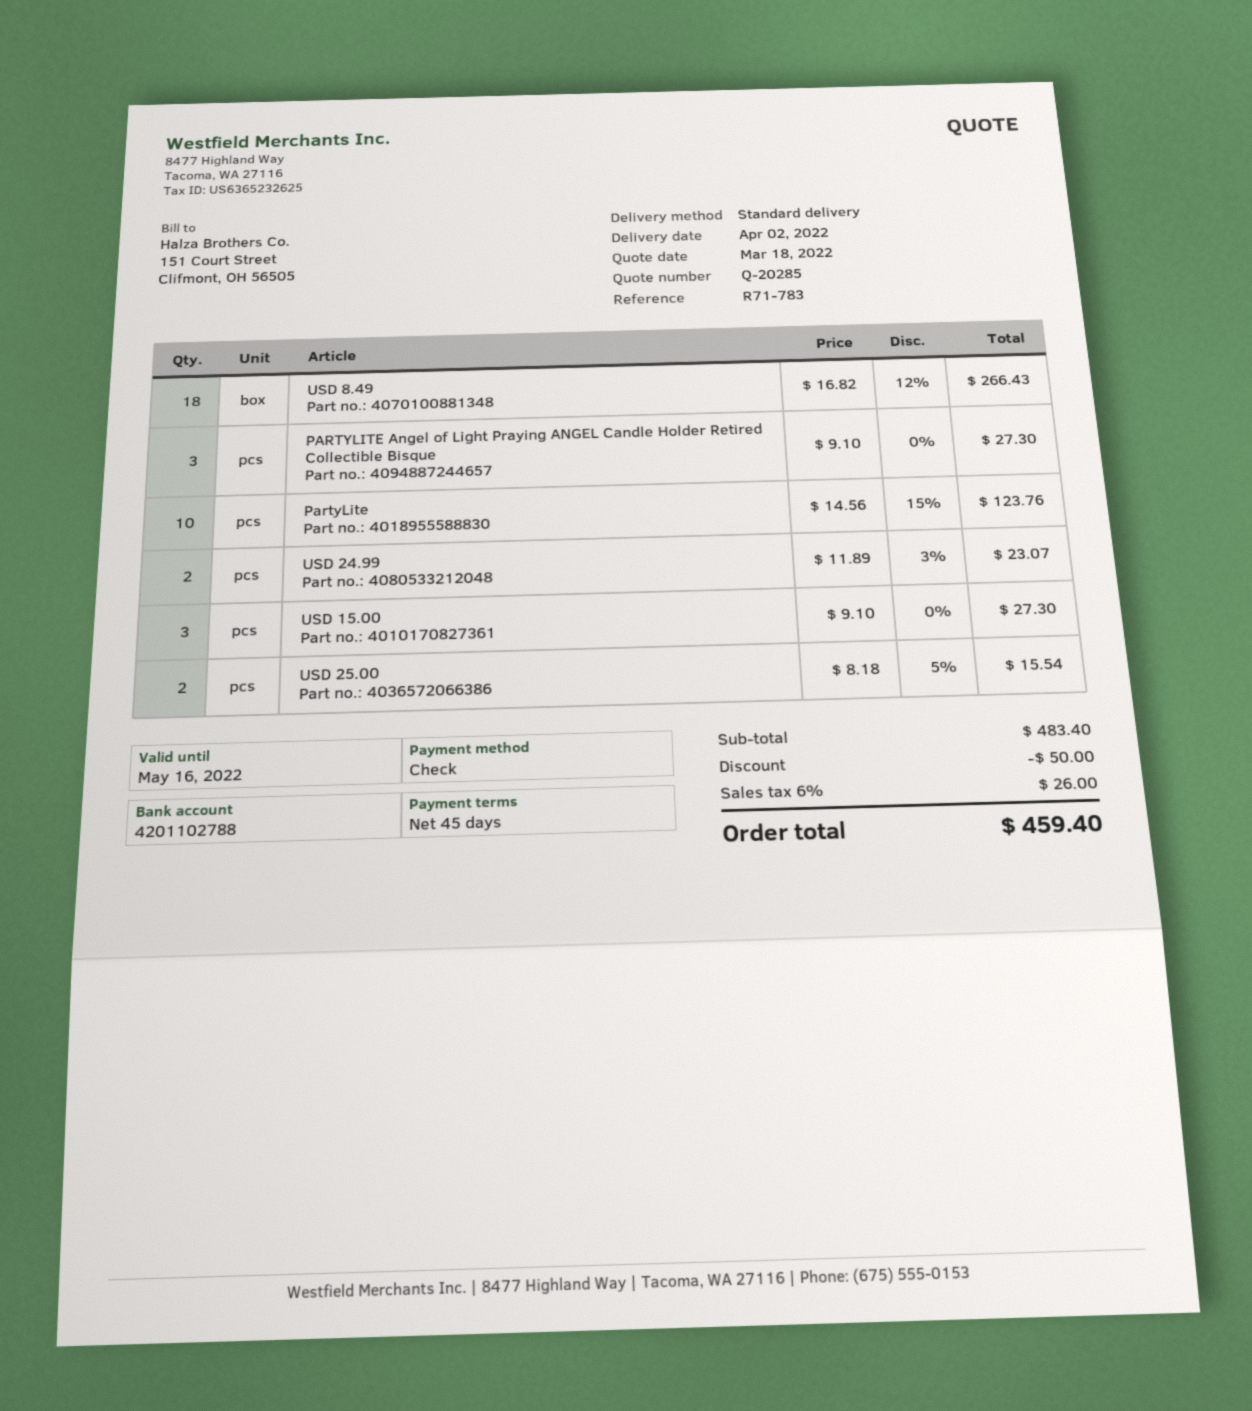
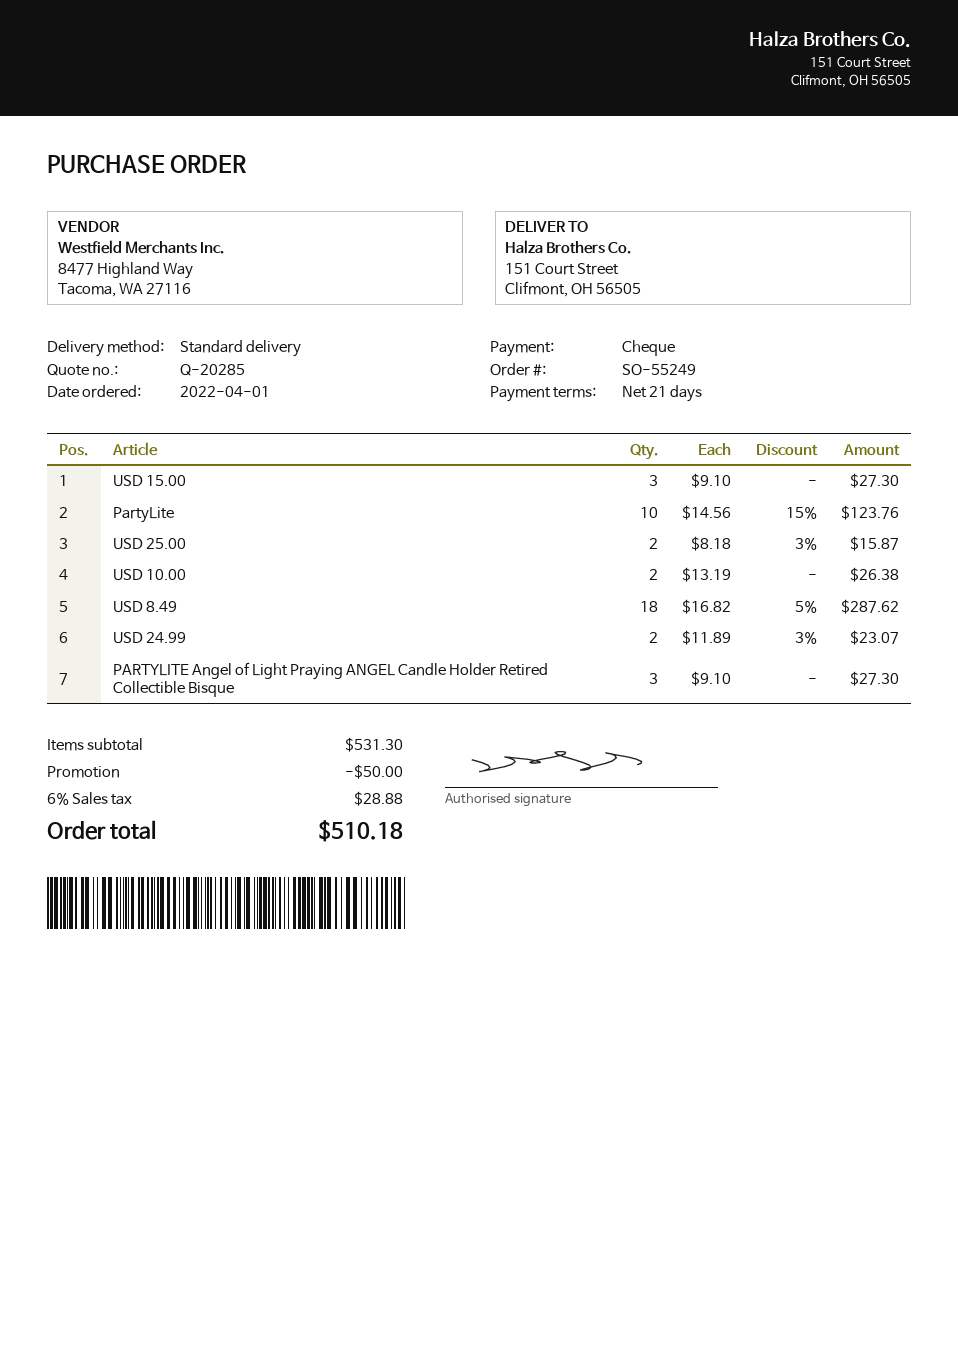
payment terms: 45 days -> 21 days
USD 8.49: 18 x 16.82 - 12% = 266.43 -> 18 x 16.82 - 5% = 287.62
USD 25.00: 2 x 8.18 - 5% = 15.54 -> 2 x 8.18 - 3% = 15.87
USD 10.00: none -> 2 x 13.19 = 26.38
subtotal: 483.40 -> 531.30
tax: 6% = 26.00 -> 6% = 28.88
total: 459.40 -> 510.18

